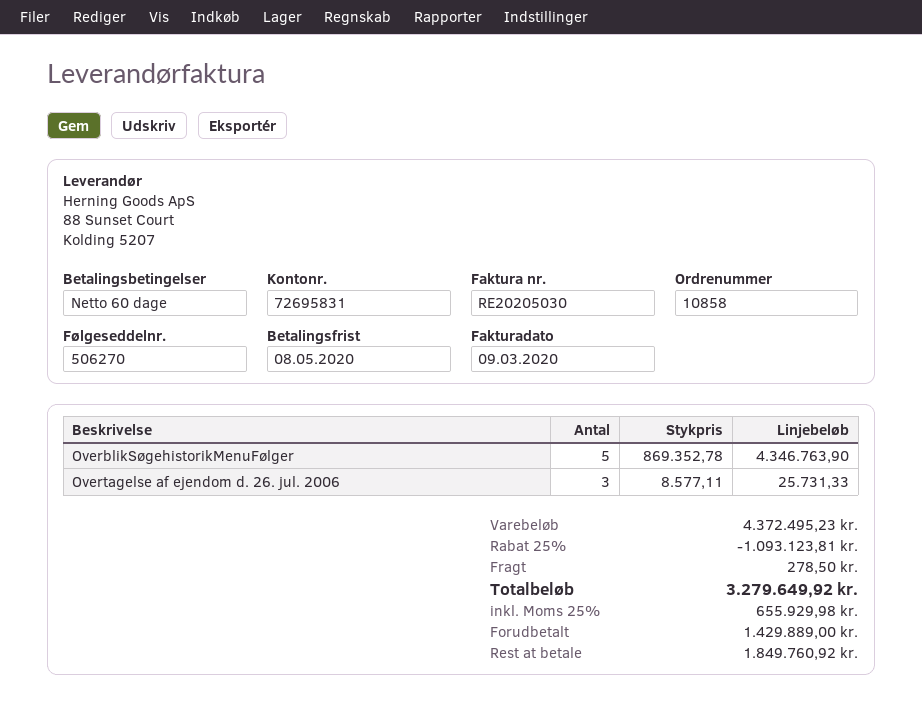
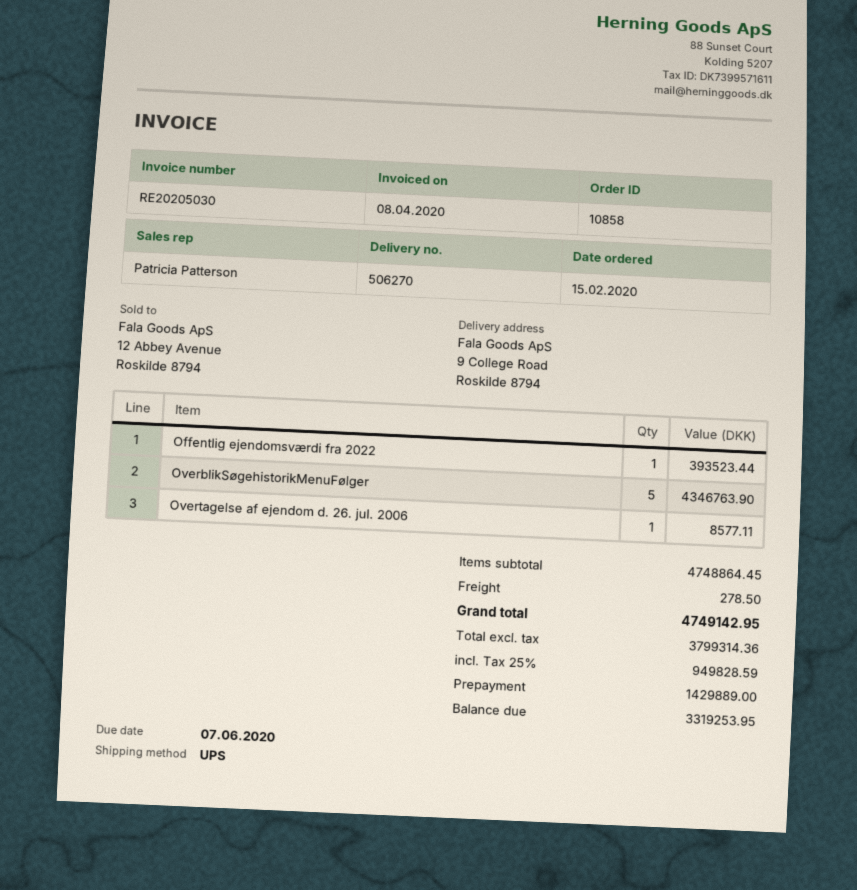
invoice date: 2020-03-09 -> 2020-04-08
due date: 2020-05-08 -> 2020-06-07
Overtagelse af ejendom d. 26. jul. 2006: 3 for 25731.33 -> 1 for 8577.11
Offentlig ejendomsværdi fra 2022: none -> 1 for 393523.44
subtotal: 4372495.23 -> 4748864.45
discount: 25% = 1093123.81 -> none
tax: 25% = 655929.98 -> 25% = 949828.59
total: 3279649.92 -> 4749142.95
balance: 1849760.92 -> 3319253.95

